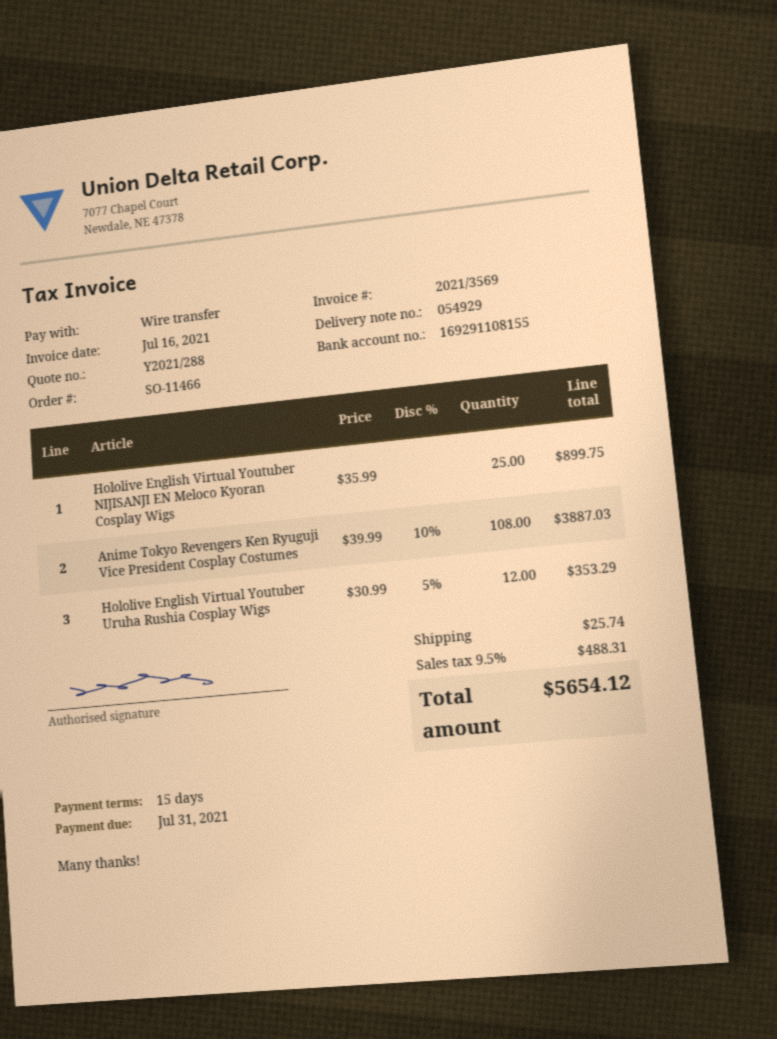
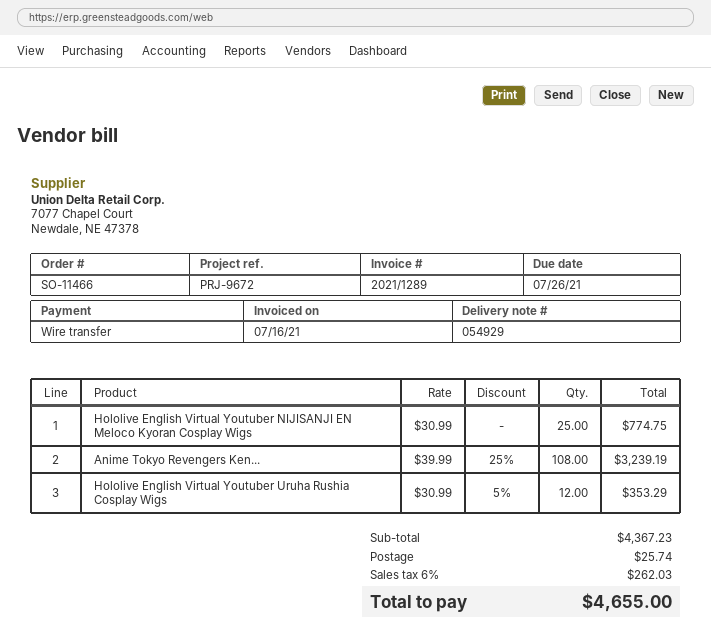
invoice number: 2021/3569 -> 2021/1289
due date: 2021-07-31 -> 2021-07-26
Hololive English Virtual Youtuber NIJISANJI EN Meloco Kyoran Cosplay Wigs: 25 x 35.99 = 899.75 -> 25 x 30.99 = 774.75
Anime Tokyo Revengers Ken Ryuguji Vice President Cosplay Costumes: 108 x 39.99 - 10% = 3887.03 -> 108 x 39.99 - 25% = 3239.19
tax: 9.5% = 488.31 -> 6% = 262.03
total: 5654.12 -> 4655.00

